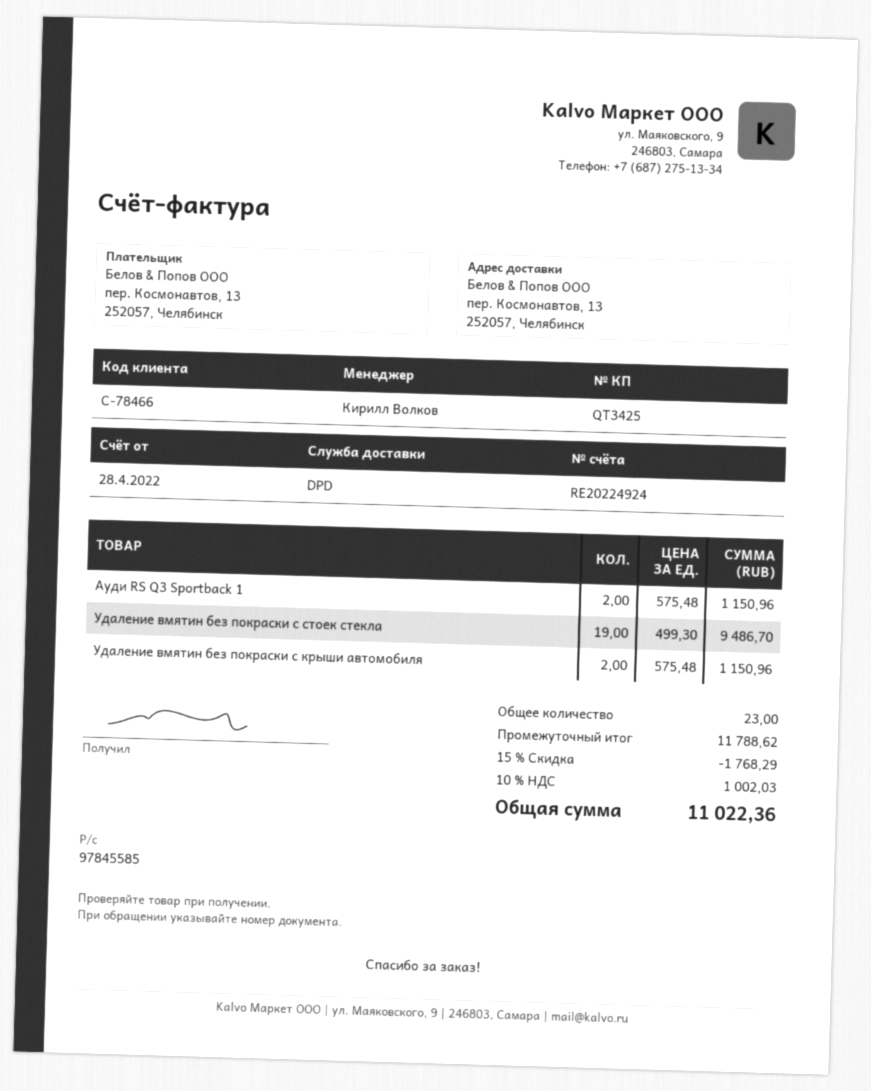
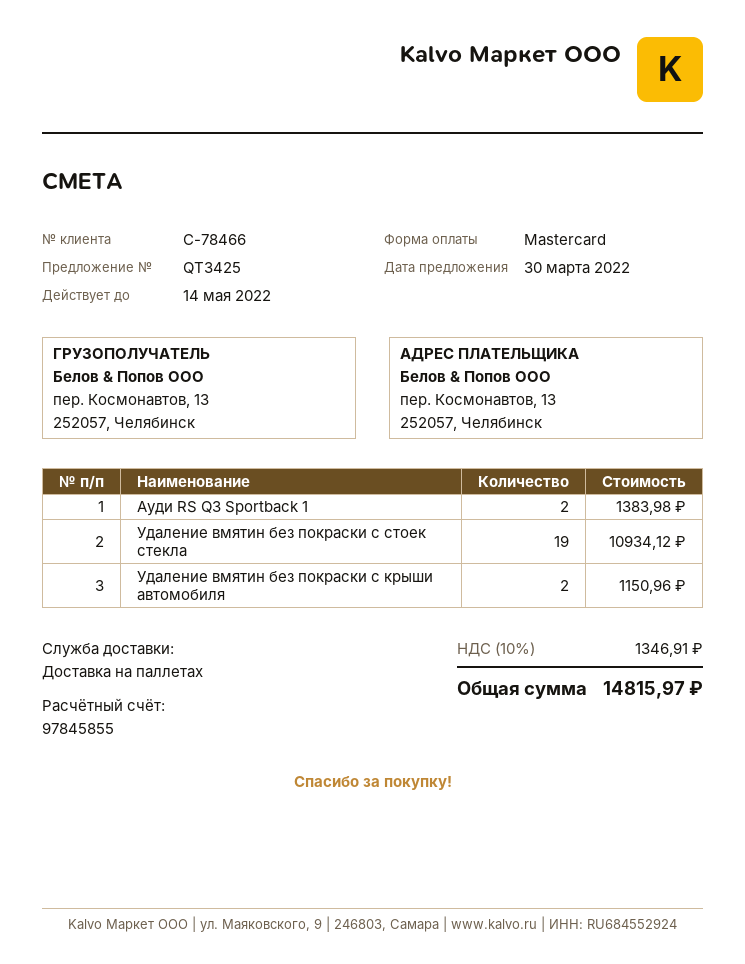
bank account: 97845585 -> 97845855
shipping method: DPD -> pallet freight
Ауди RS Q3 Sportback 1: 2 for 1150.96 -> 2 for 1383.98
Удаление вмятин без покраски с стоек стекла: 19 for 9486.70 -> 19 for 10934.12
discount: 15% = 1768.29 -> none
tax: 10% = 1002.03 -> 10% = 1346.91
total: 11022.36 -> 14815.97

